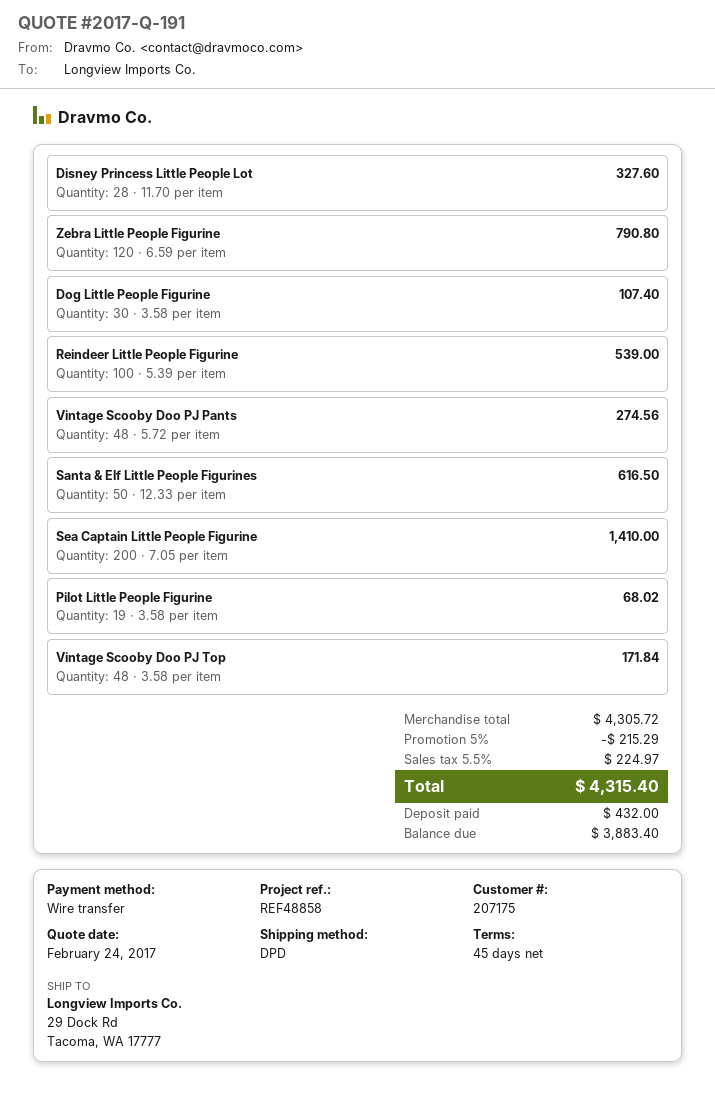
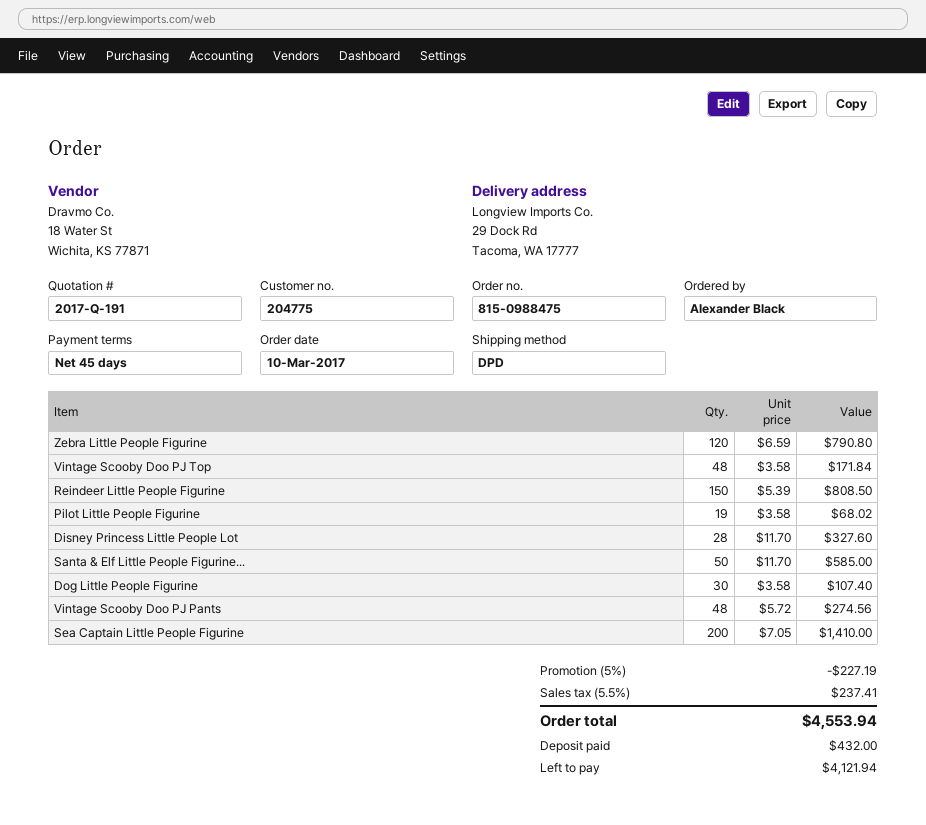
customer number: 207175 -> 204775
Reindeer Little People Figurine: 100 x 5.39 = 539.00 -> 150 x 5.39 = 808.50
Santa & Elf Little People Figurines: 50 x 12.33 = 616.50 -> 50 x 11.70 = 585.00
discount: 5% = 215.29 -> 5% = 227.19
tax: 5.5% = 224.97 -> 5.5% = 237.41
total: 4315.40 -> 4553.94
balance: 3883.40 -> 4121.94

